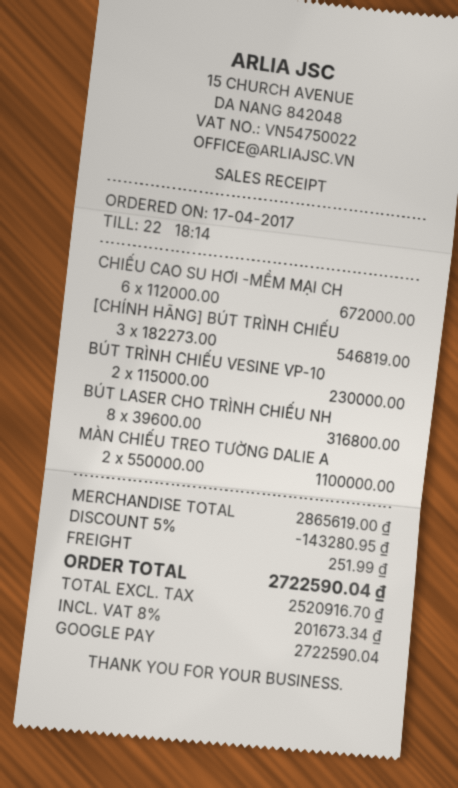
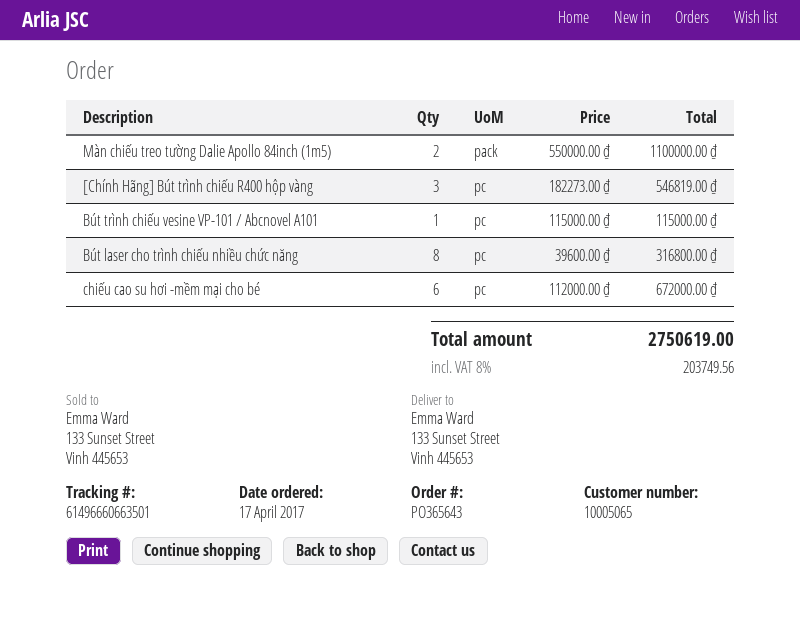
BÚT TRÌNH CHIẾU VESINE VP-10: 2 x 115000.00 = 230000.00 -> 1 x 115000.00 = 115000.00
discount: 5% = 143280.95 -> none
shipping: 251.99 -> none
tax: 8% = 201673.34 -> 8% = 203749.56
total: 2722590.04 -> 2750619.00

